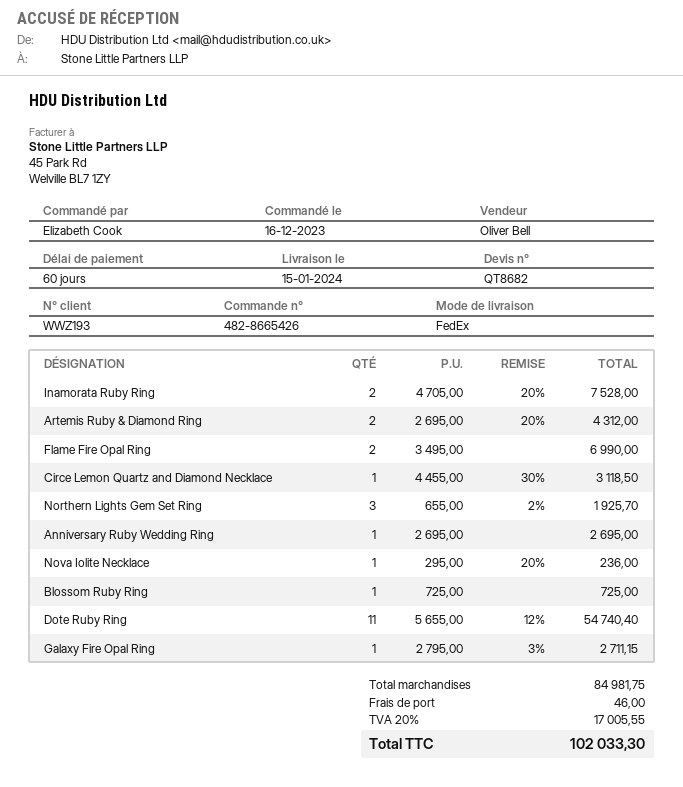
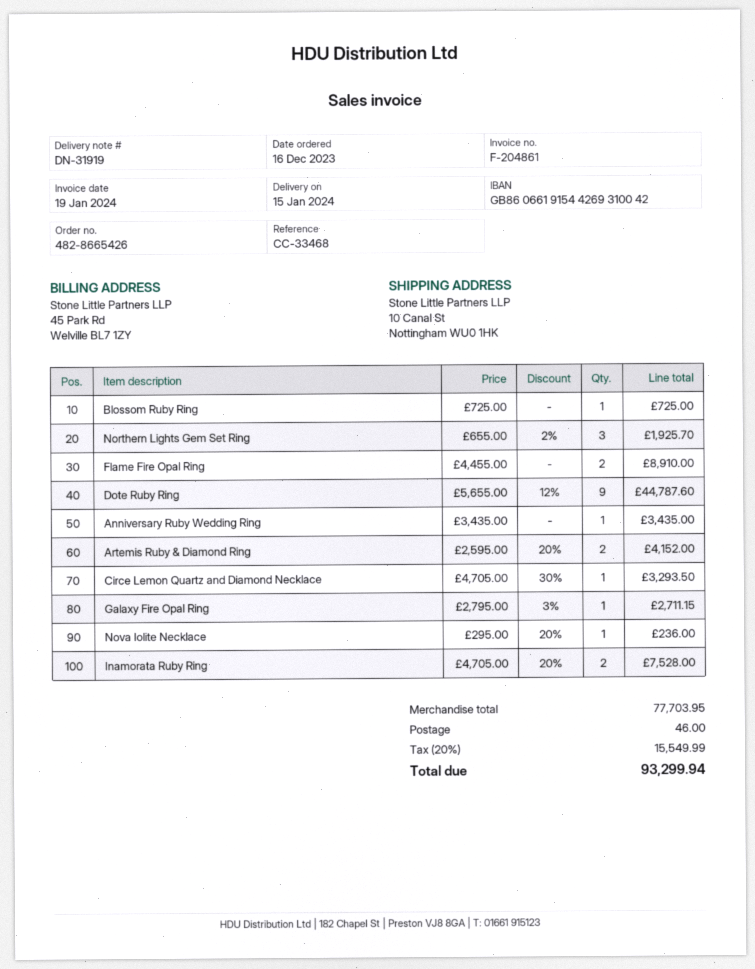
Artemis Ruby & Diamond Ring: 2 x 2695.00 - 20% = 4312.00 -> 2 x 2595.00 - 20% = 4152.00
Flame Fire Opal Ring: 2 x 3495.00 = 6990.00 -> 2 x 4455.00 = 8910.00
Circe Lemon Quartz and Diamond Necklace: 1 x 4455.00 - 30% = 3118.50 -> 1 x 4705.00 - 30% = 3293.50
Anniversary Ruby Wedding Ring: 1 x 2695.00 = 2695.00 -> 1 x 3435.00 = 3435.00
Dote Ruby Ring: 11 x 5655.00 - 12% = 54740.40 -> 9 x 5655.00 - 12% = 44787.60
subtotal: 84981.75 -> 77703.95
tax: 20% = 17005.55 -> 20% = 15549.99
total: 102033.30 -> 93299.94

